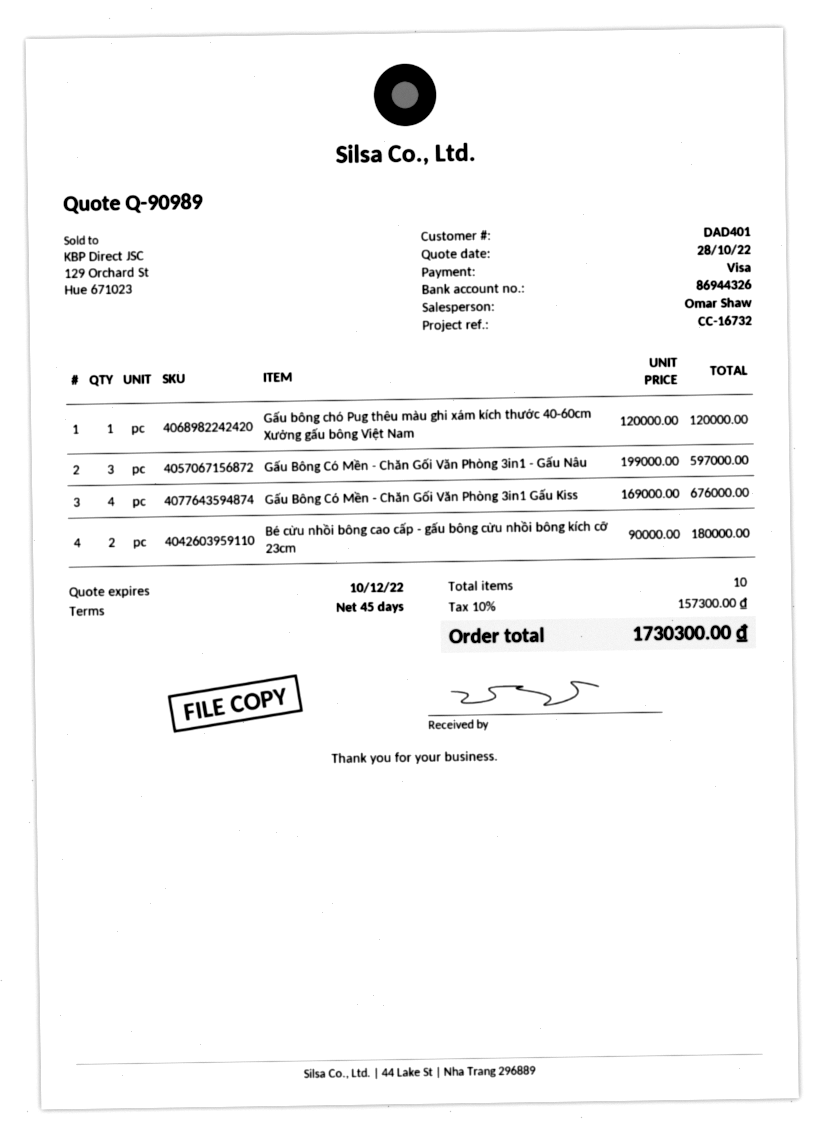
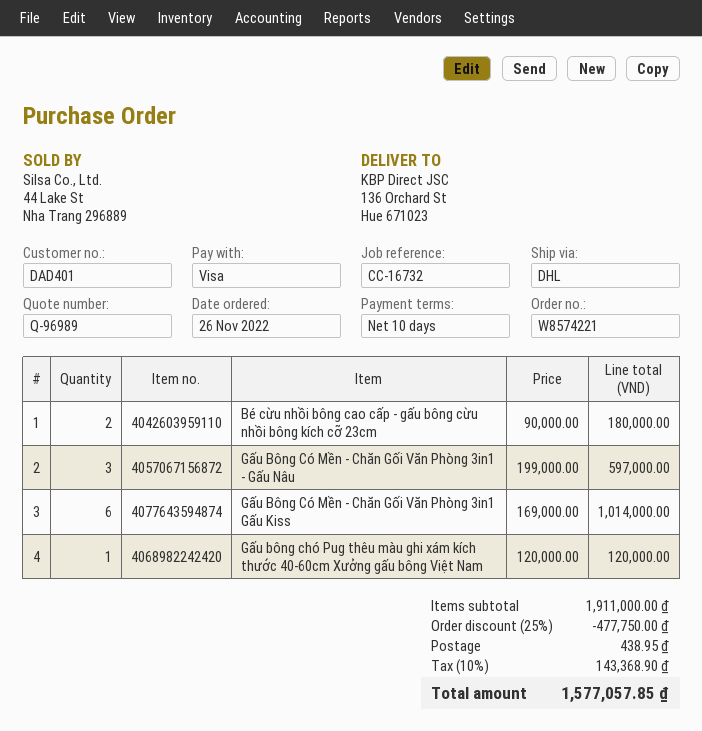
quote number: Q-90989 -> Q-96989
payment terms: 45 days -> 10 days
Gấu Bông Có Mền - Chăn Gối Văn Phòng 3in1 Gấu Kiss: 4 x 169000.00 = 676000.00 -> 6 x 169000.00 = 1014000.00
discount: none -> 25% = 477750.00
shipping: none -> 438.95
tax: 10% = 157300.00 -> 10% = 143368.90
total: 1730300.00 -> 1577057.85

